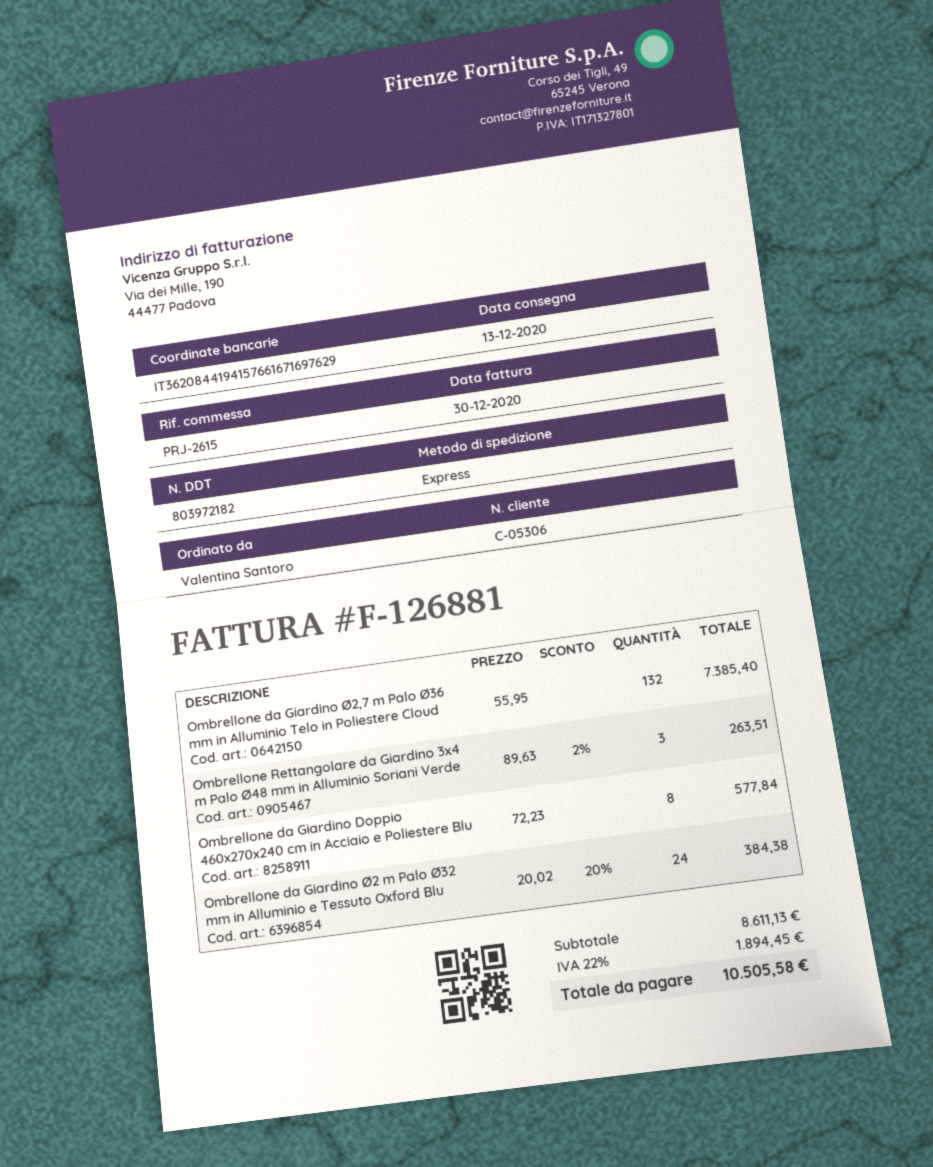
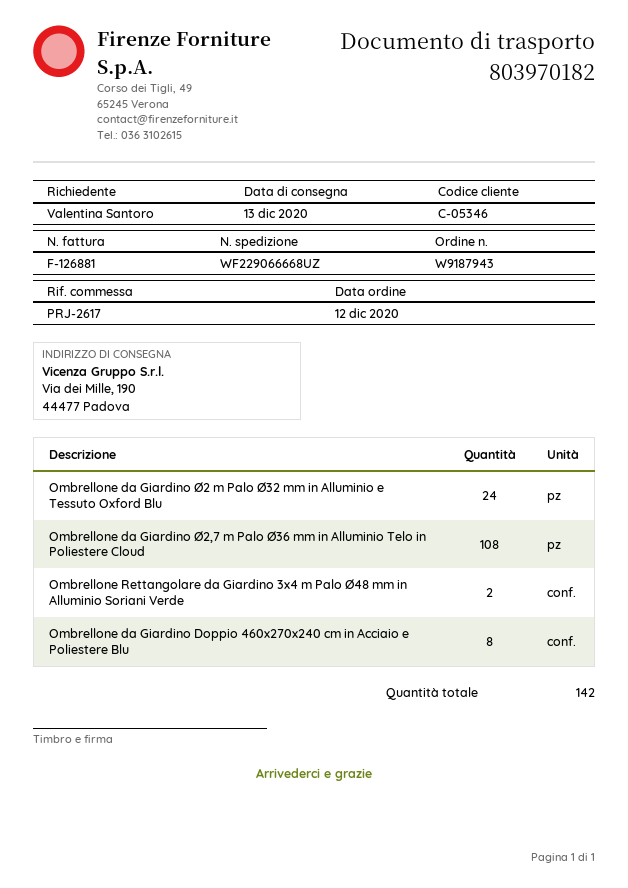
delivery note number: 803972182 -> 803970182
customer number: C-05306 -> C-05346
reference: PRJ-2615 -> PRJ-2617
Ombrellone da Giardino Ø2,7 m Palo Ø36 mm in Alluminio Telo in Poliestere Cloud: 132 -> 108
Ombrellone Rettangolare da Giardino 3x4 m Palo Ø48 mm in Alluminio Soriani Verde: 3 -> 2

